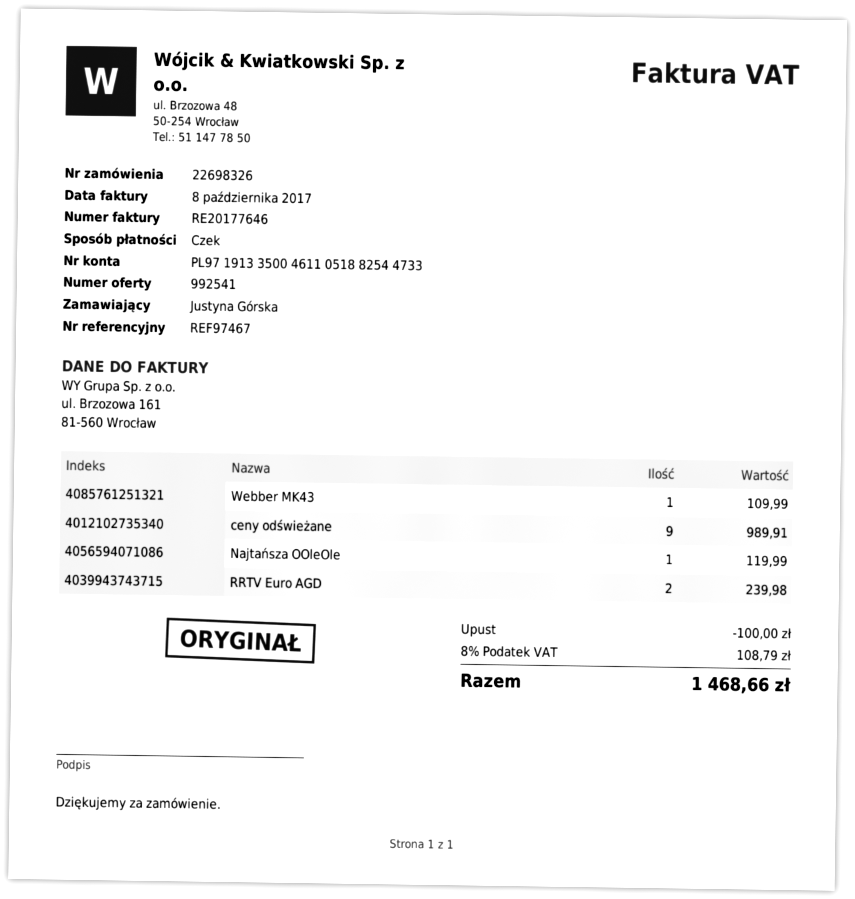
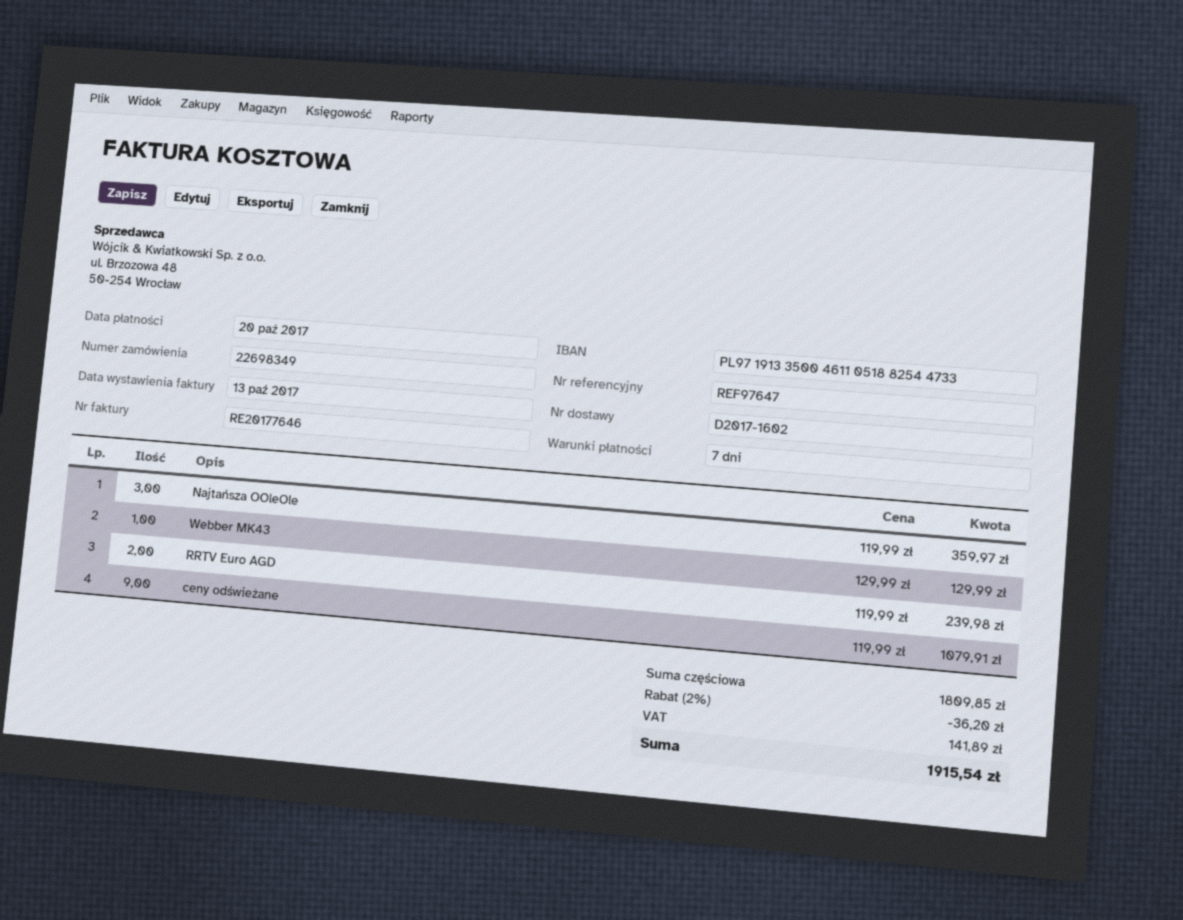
order number: 22698326 -> 22698349
invoice date: 2017-10-08 -> 2017-10-13
reference: REF97467 -> REF97647
Webber MK43: 1 for 109.99 -> 1 for 129.99
ceny odświeżane: 9 for 989.91 -> 9 for 1079.91
Najtańsza OOleOle: 1 for 119.99 -> 3 for 359.97
discount: 100.00 -> 36.20
tax: 108.79 -> 141.89
total: 1468.66 -> 1915.54

